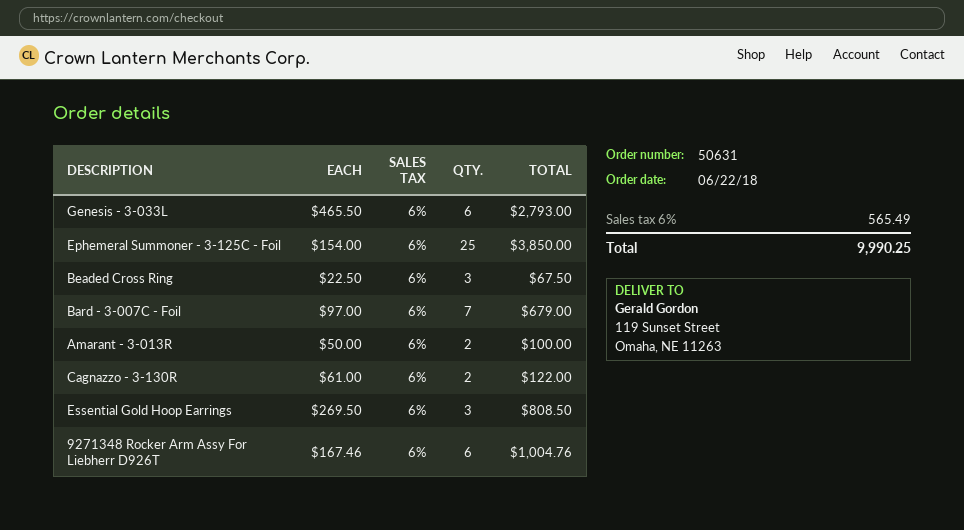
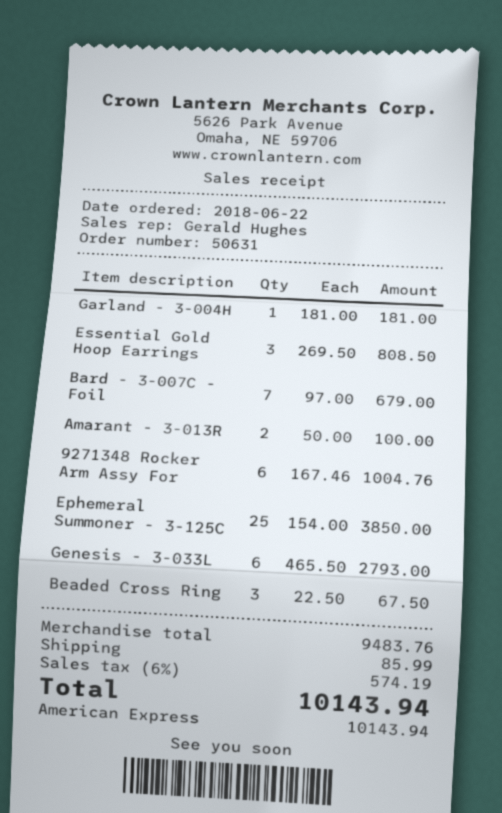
Cagnazzo - 3-130R: 2 x 61.00 = 122.00 -> none
Garland - 3-004H: none -> 1 x 181.00 = 181.00
shipping: none -> 85.99
tax: 6% = 565.49 -> 6% = 574.19
total: 9990.25 -> 10143.94

